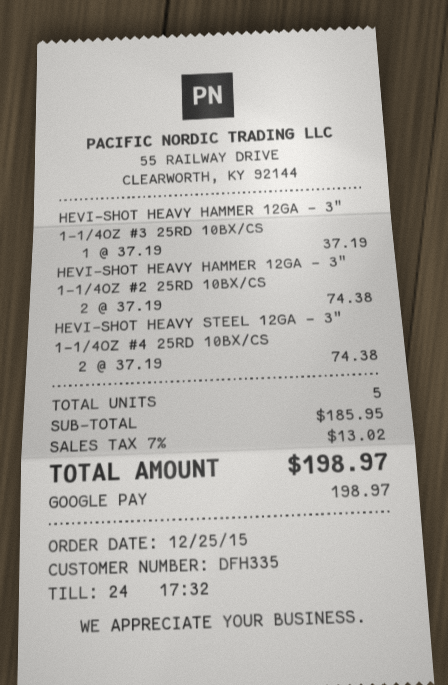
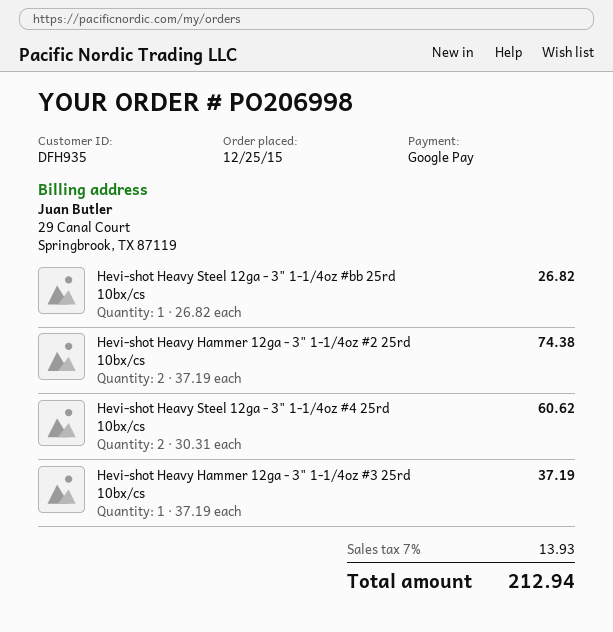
customer number: DFH335 -> DFH935
HEVI-SHOT HEAVY STEEL 12GA - 3" 1-1/4OZ #4 25RD 10BX/CS: 2 x 37.19 = 74.38 -> 2 x 30.31 = 60.62
Hevi-shot Heavy Steel 12ga - 3" 1-1/4oz #bb 25rd 10bx/cs: none -> 1 x 26.82 = 26.82
tax: 7% = 13.02 -> 7% = 13.93
total: 198.97 -> 212.94

